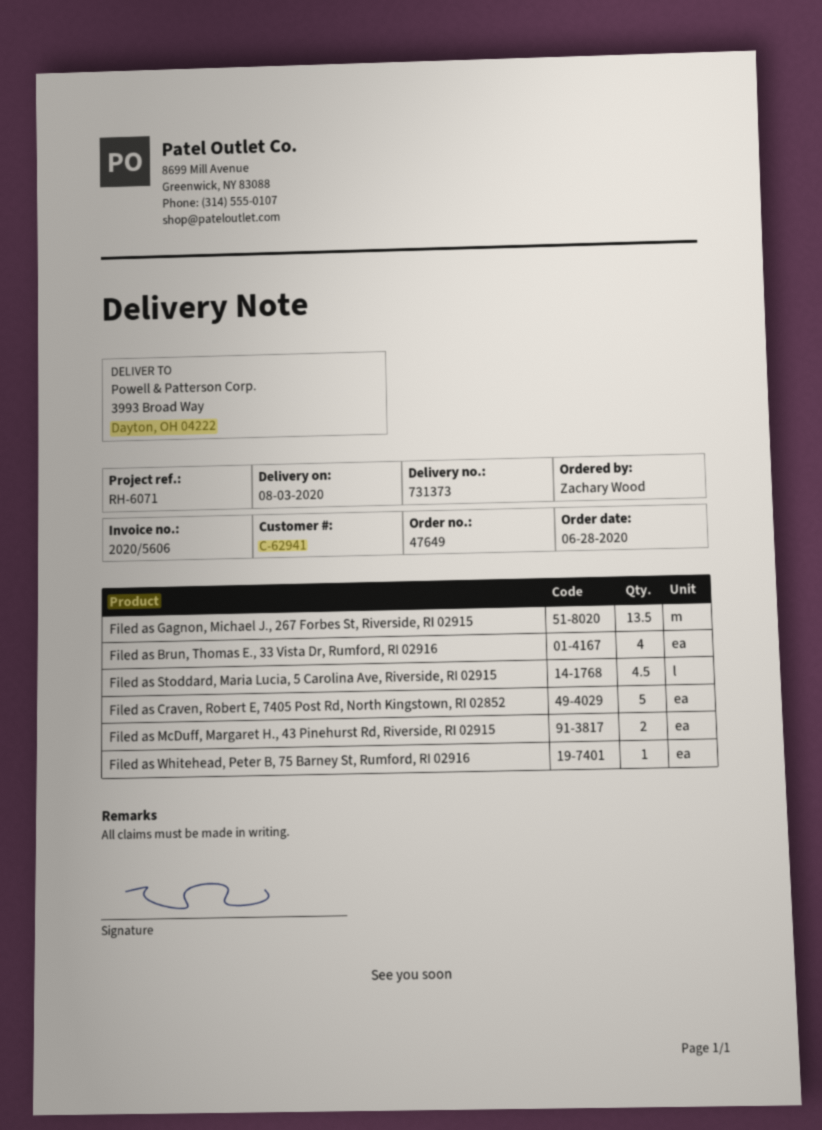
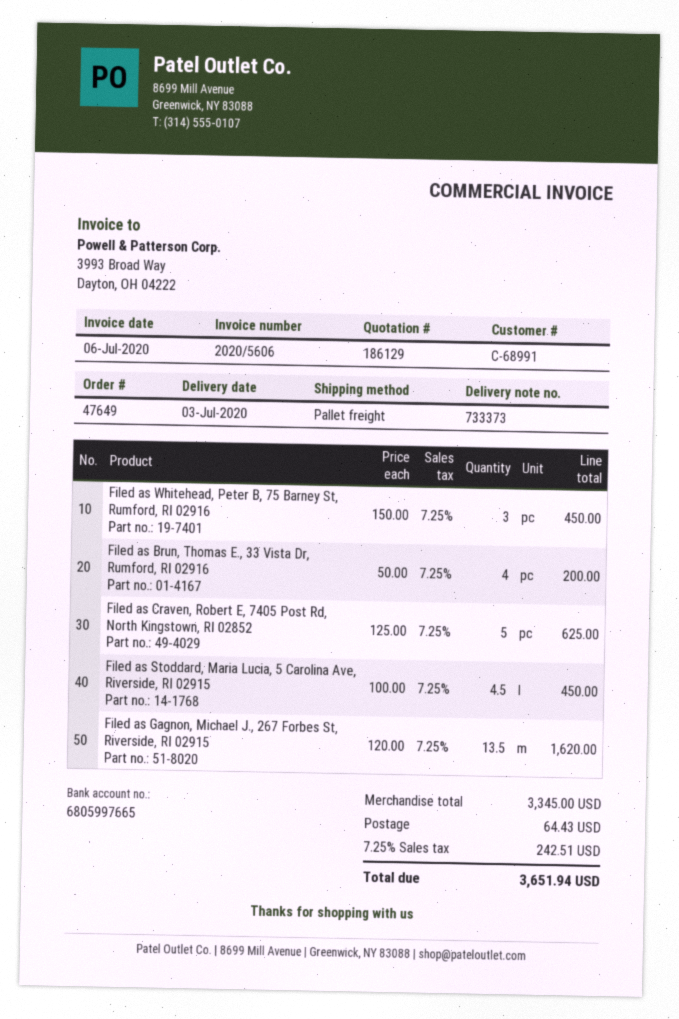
delivery note number: 731373 -> 733373
delivery date: 2020-08-03 -> 2020-07-03
customer number: C-62941 -> C-68991
Filed as McDuff, Margaret H., 43 Pinehurst Rd, Riverside, RI 02915: 2 -> none
Filed as Whitehead, Peter B, 75 Barney St, Rumford, RI 02916: 1 -> 3

